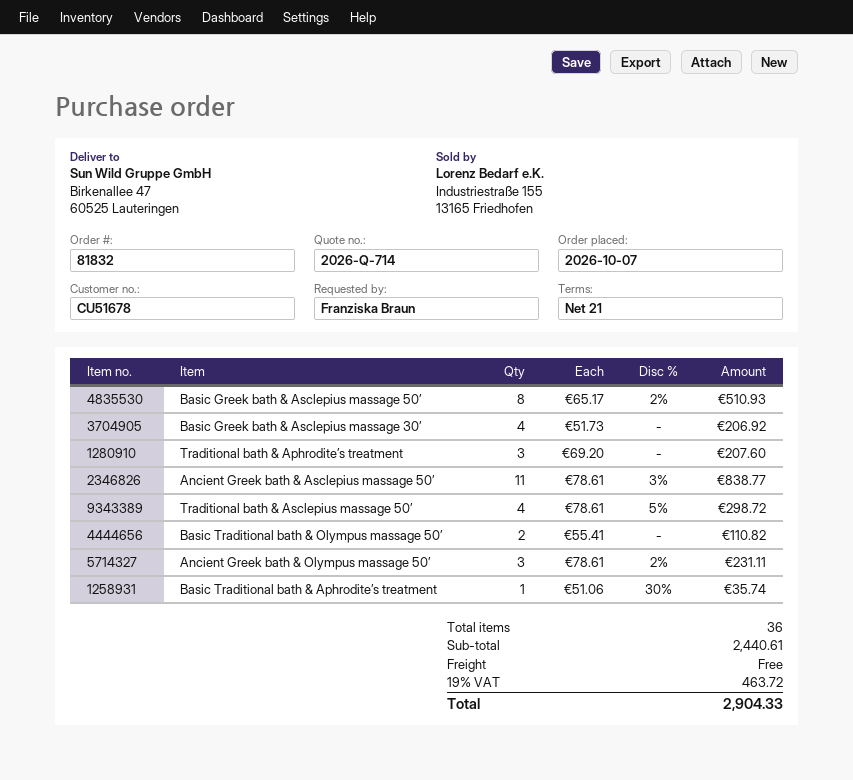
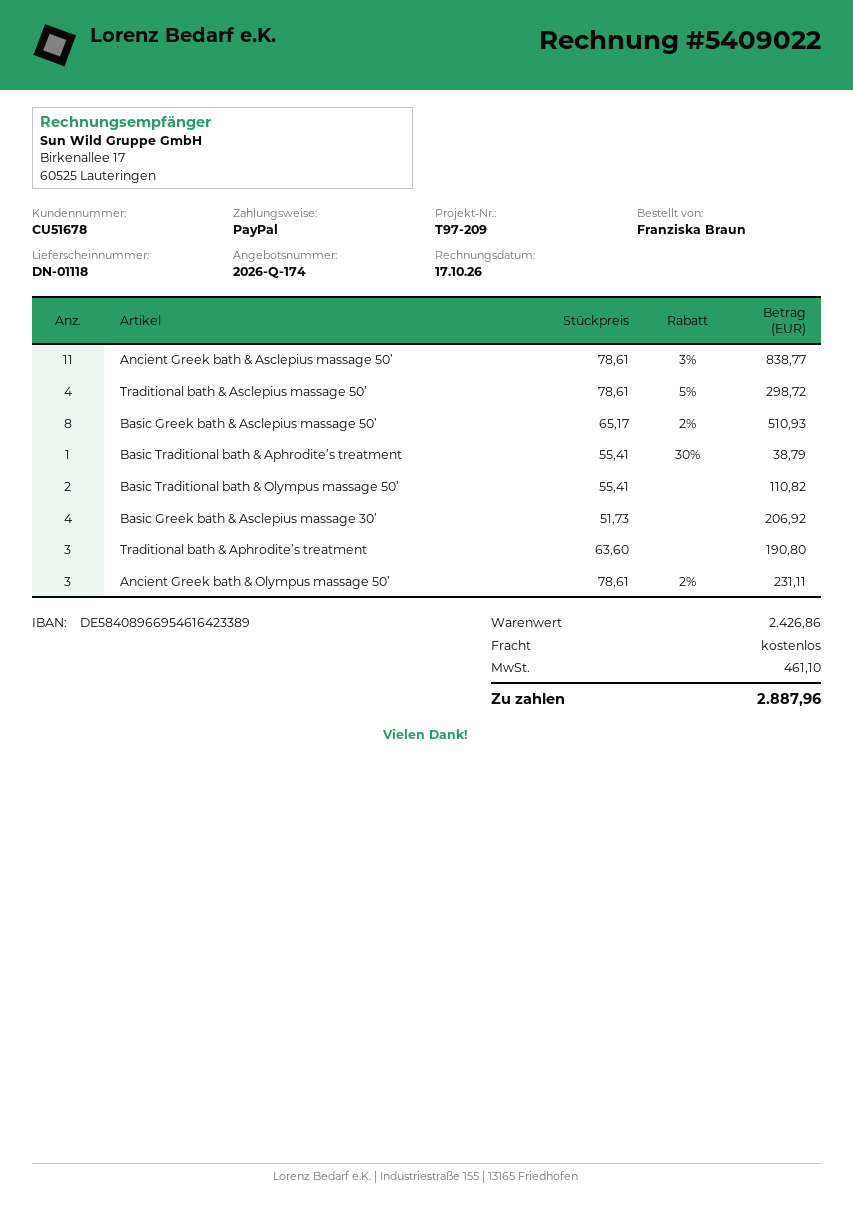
quote number: 2026-Q-714 -> 2026-Q-174
Traditional bath & Aphrodite’s treatment: 3 x 69.20 = 207.60 -> 3 x 63.60 = 190.80
Basic Traditional bath & Aphrodite’s treatment: 1 x 51.06 - 30% = 35.74 -> 1 x 55.41 - 30% = 38.79
subtotal: 2440.61 -> 2426.86
tax: 463.72 -> 461.10
total: 2904.33 -> 2887.96

